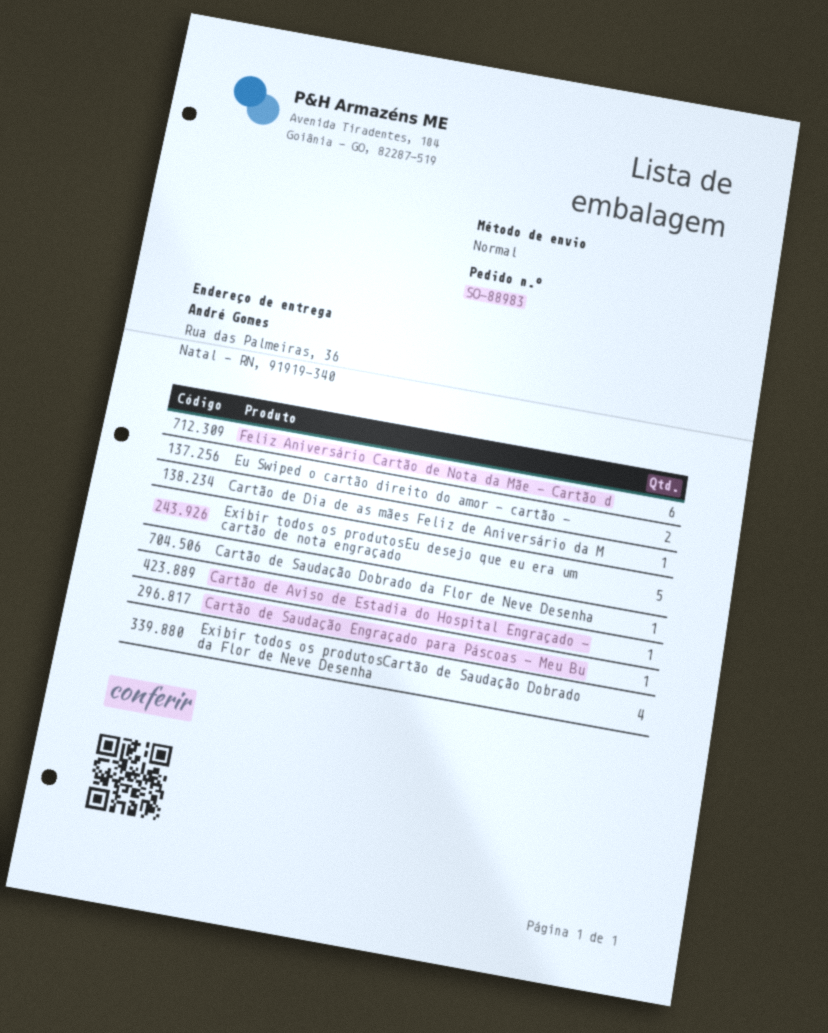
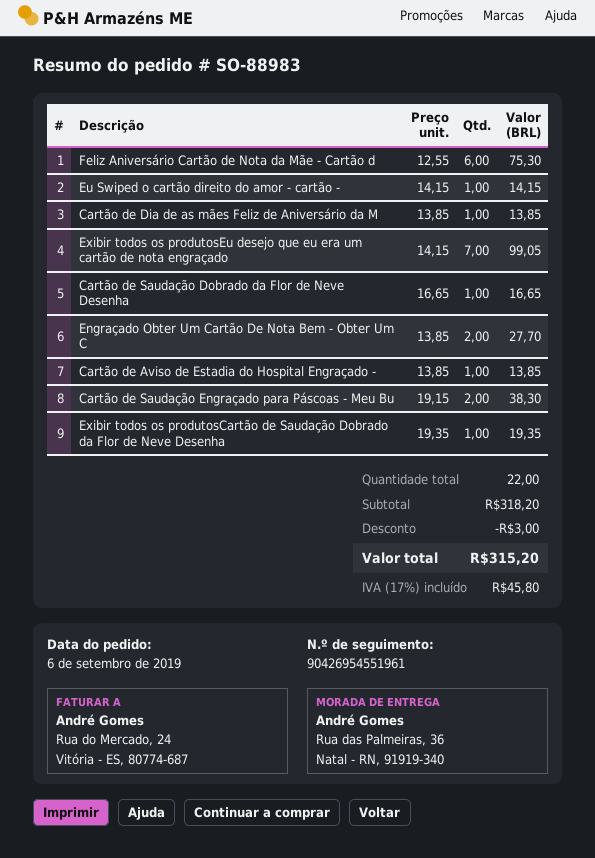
Eu Swiped o cartão direito do amor - cartão -: 2 -> 1
Exibir todos os produtosEu desejo que eu era um cartão de nota engraçado: 5 -> 7
Cartão de Saudação Engraçado para Páscoas - Meu Bu: 1 -> 2
Exibir todos os produtosCartão de Saudação Dobrado da Flor de Neve Desenha: 4 -> 1
Engraçado Obter Um Cartão De Nota Bem - Obter Um C: none -> 2

